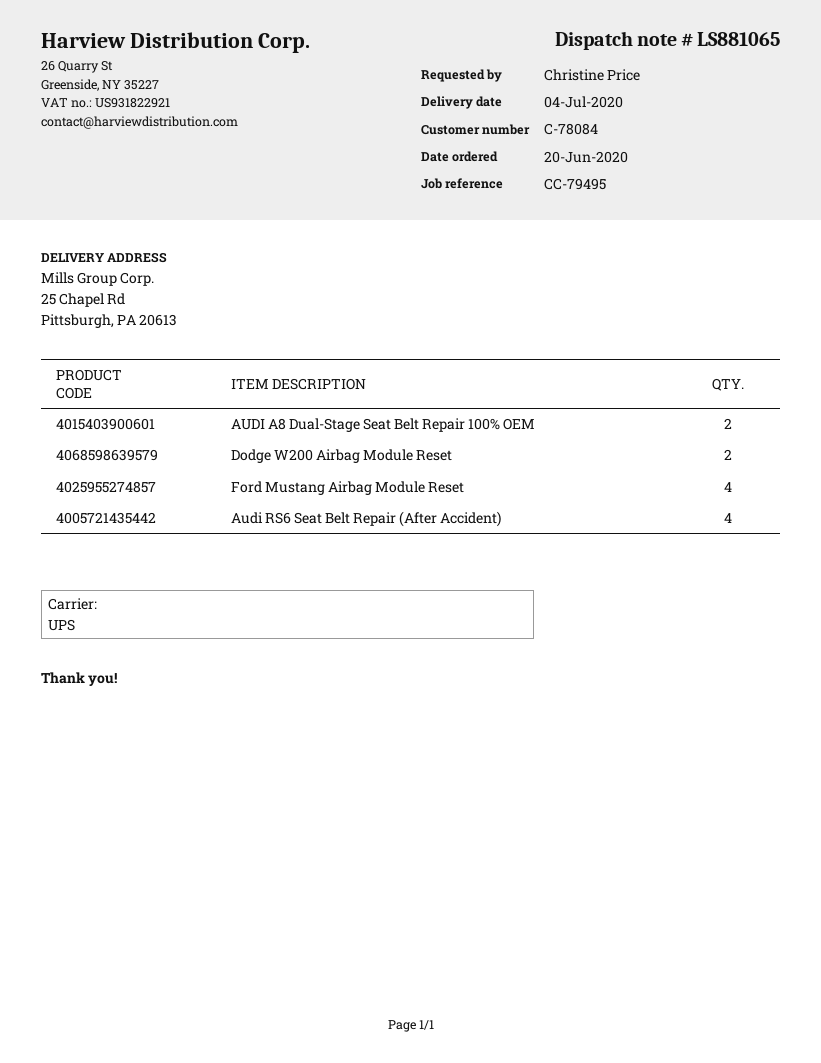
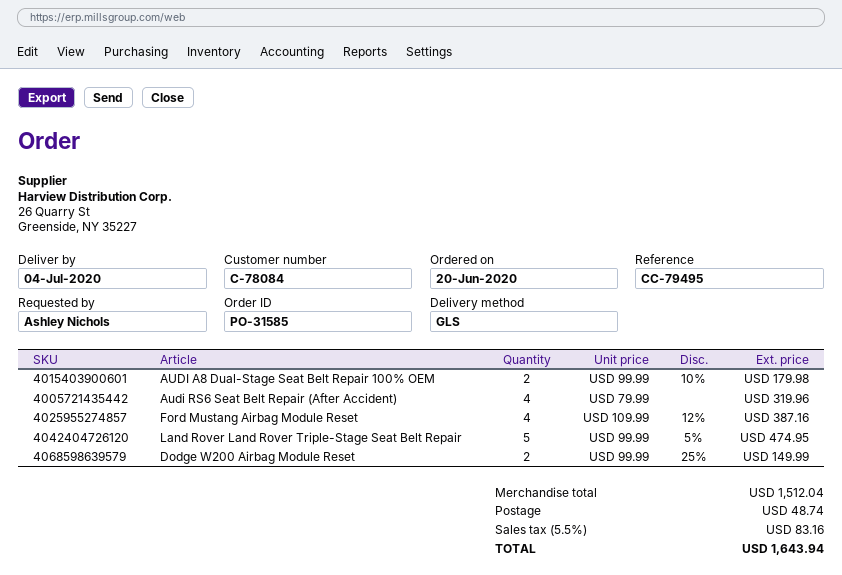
ordered by: Christine Price -> Ashley Nichols
shipping method: UPS -> GLS
Land Rover Land Rover Triple-Stage Seat Belt Repair: none -> 5

